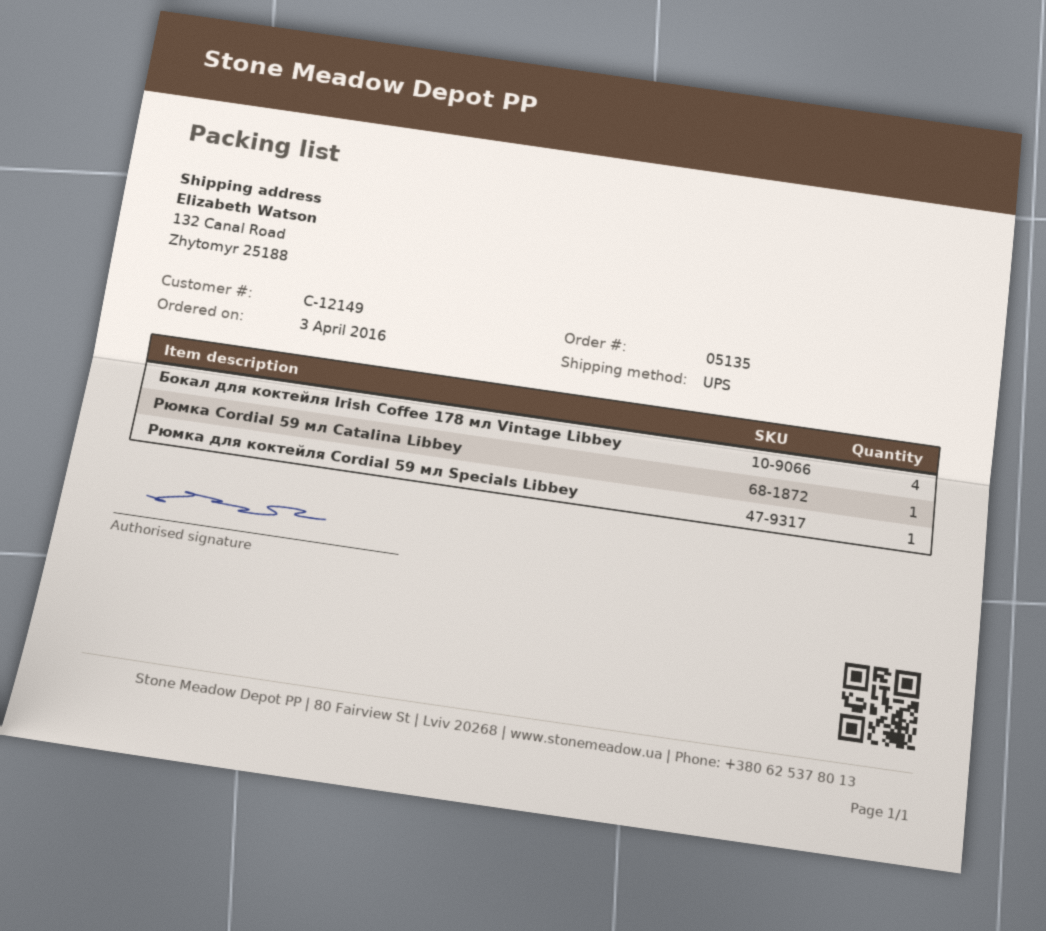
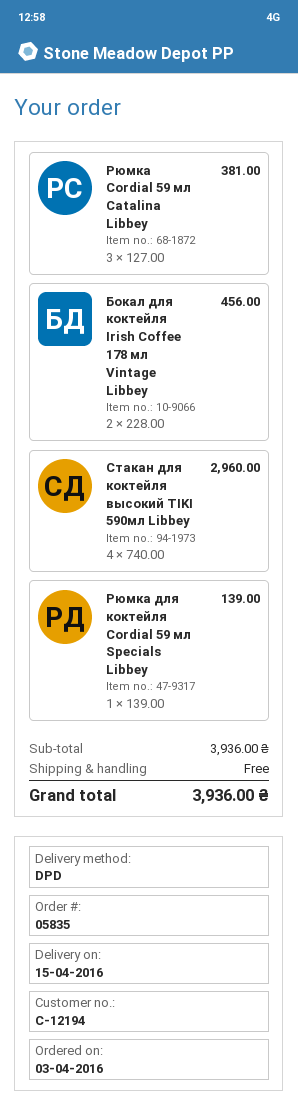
order number: 05135 -> 05835
customer number: C-12149 -> C-12194
shipping method: UPS -> DPD
Бокал для коктейля Irish Coffee 178 мл Vintage Libbey: 4 -> 2
Рюмка Cordial 59 мл Catalina Libbey: 1 -> 3
Стакан для коктейля высокий TIKI 590мл Libbey: none -> 4

